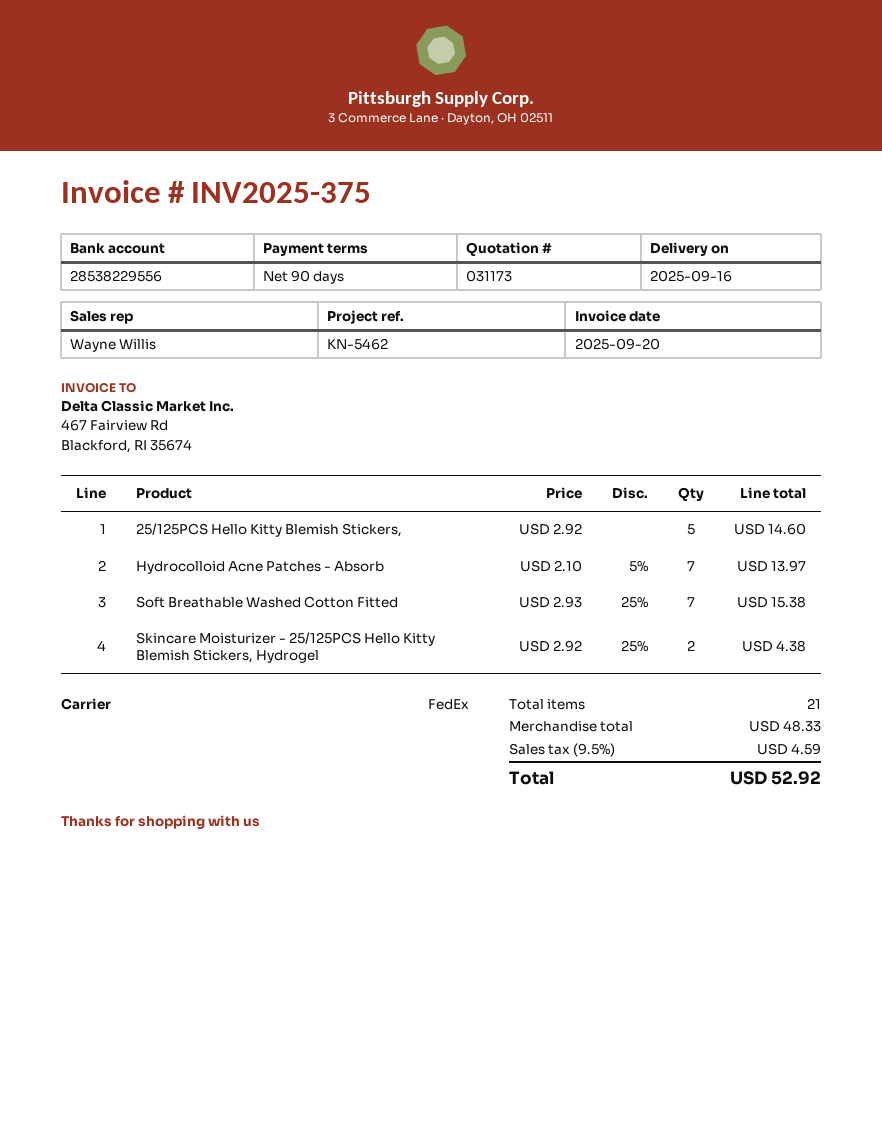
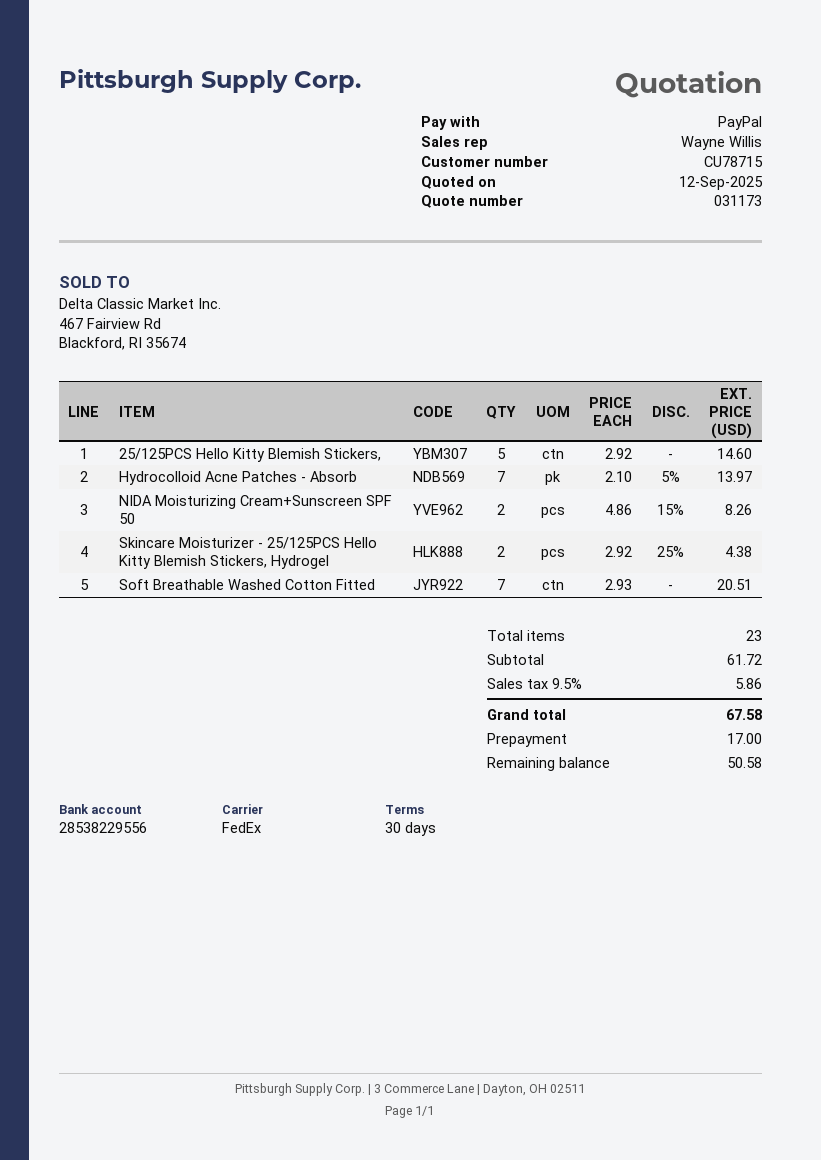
payment terms: 90 days -> 30 days
Soft Breathable Washed Cotton Fitted: 7 x 2.93 - 25% = 15.38 -> 7 x 2.93 = 20.51
NIDA Moisturizing Cream+Sunscreen SPF 50: none -> 2 x 4.86 - 15% = 8.26
total quantity: 21 -> 23
subtotal: 48.33 -> 61.72
tax: 9.5% = 4.59 -> 9.5% = 5.86
total: 52.92 -> 67.58

